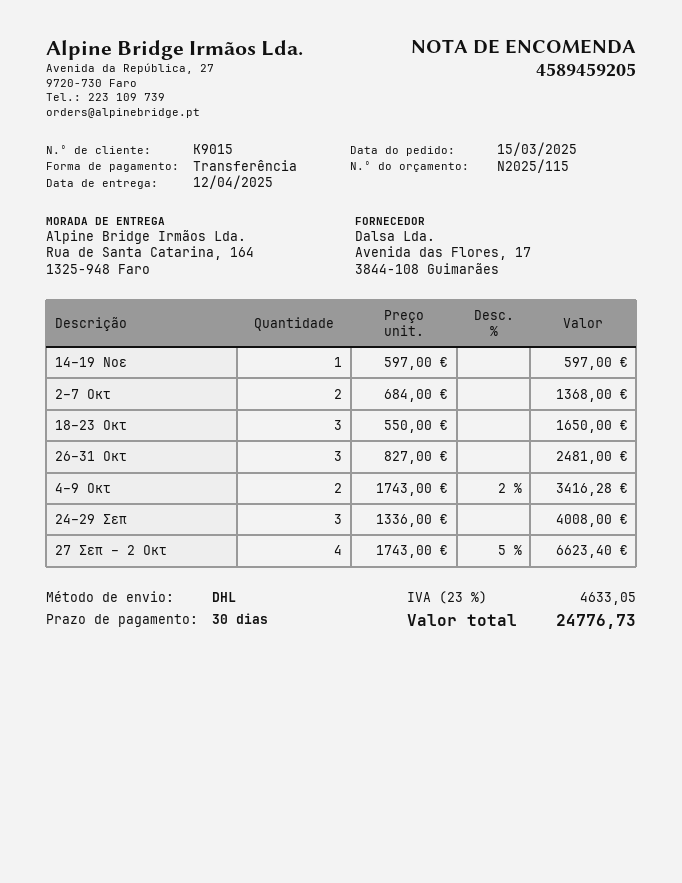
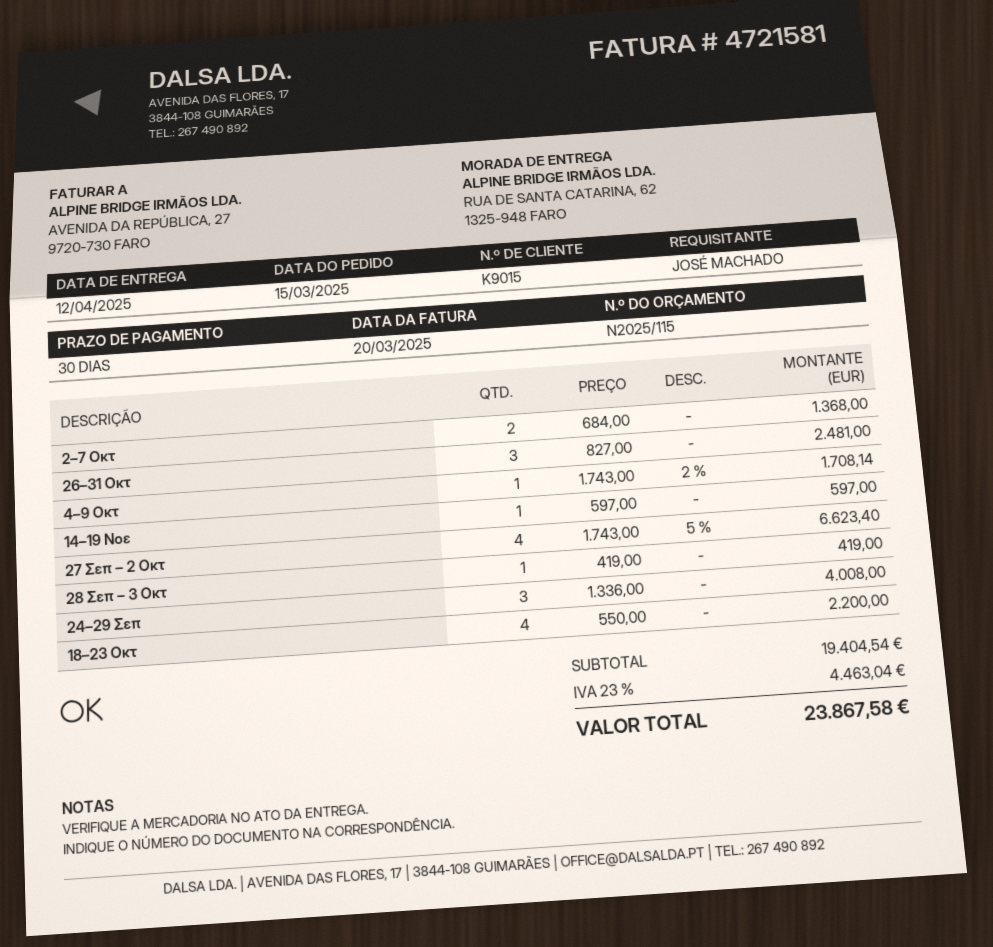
ship to: Rua de Santa Catarina, 164, 1325-948 Faro -> RUA DE SANTA CATARINA, 62, 1325-948 FARO
18–23 Οκτ: 3 x 550.00 = 1650.00 -> 4 x 550.00 = 2200.00
4–9 Οκτ: 2 x 1743.00 - 2% = 3416.28 -> 1 x 1743.00 - 2% = 1708.14
28 Σεπ – 3 Οκτ: none -> 1 x 419.00 = 419.00
tax: 23% = 4633.05 -> 23% = 4463.04
total: 24776.73 -> 23867.58

